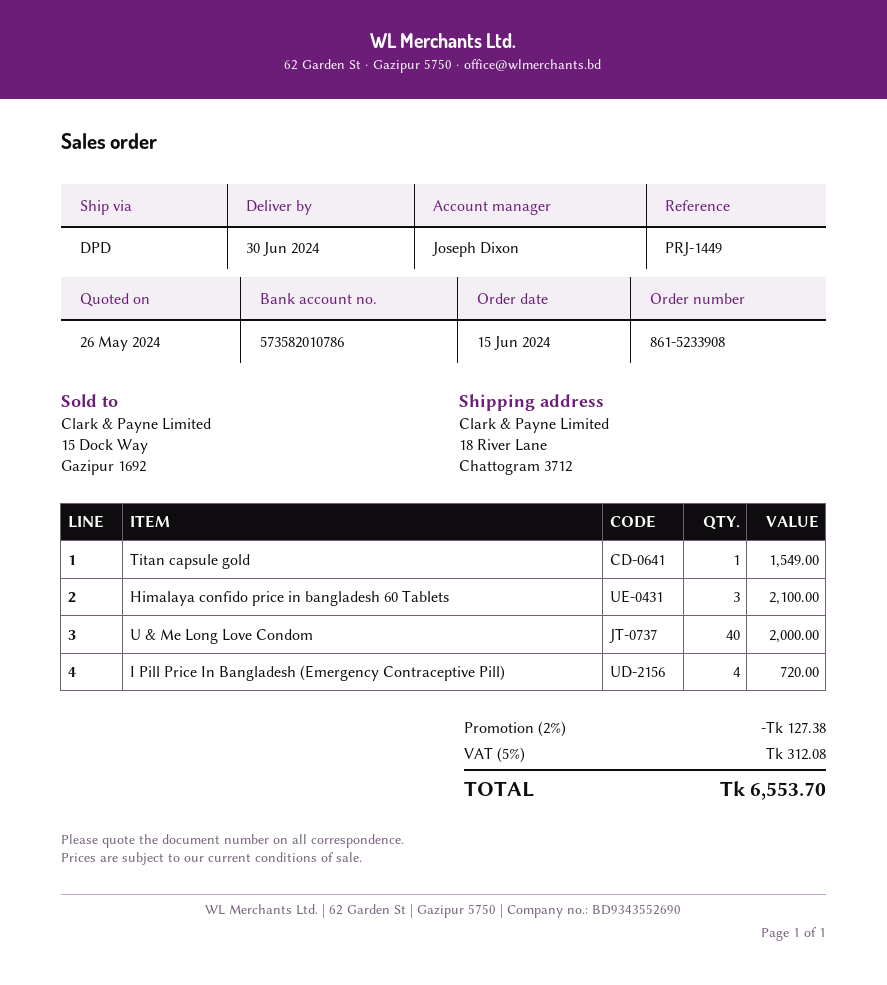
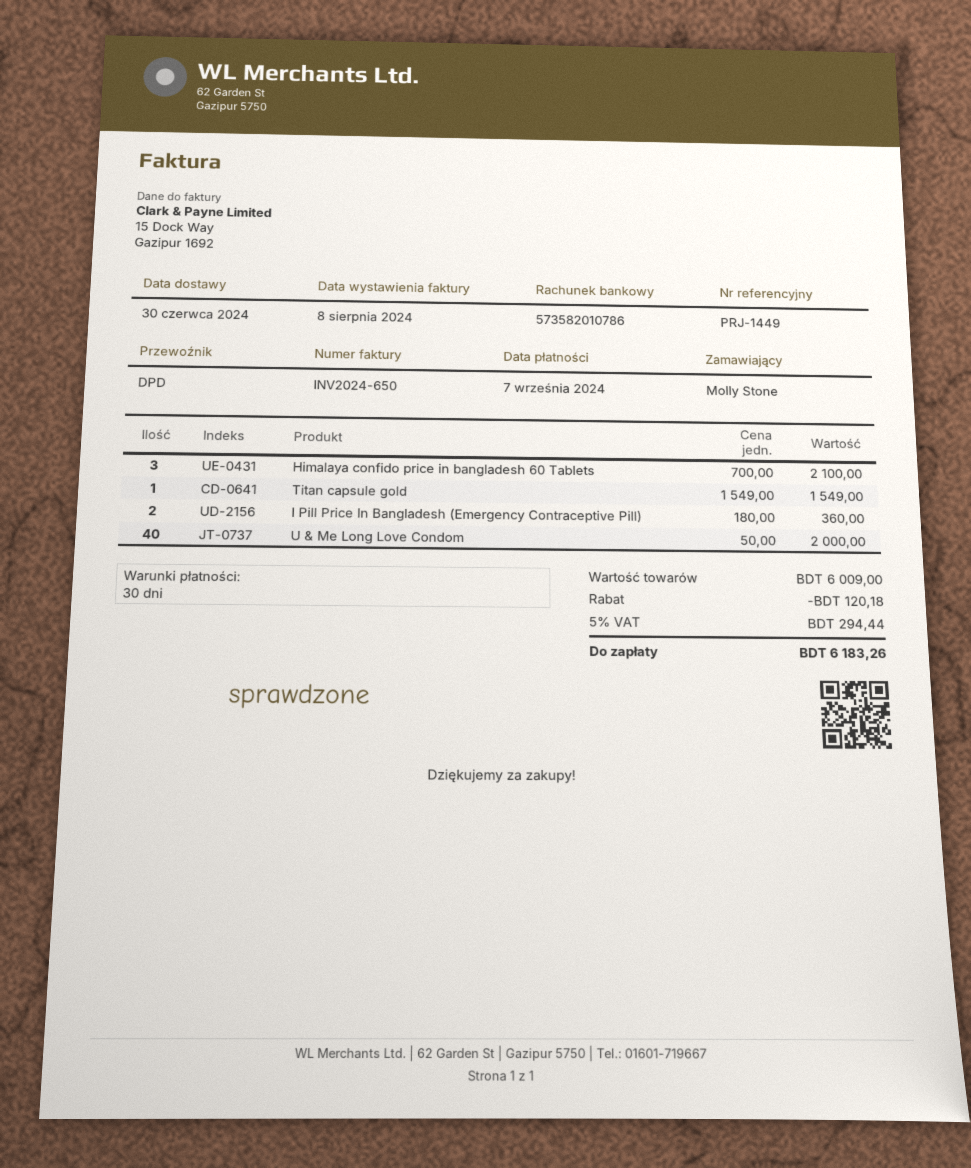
I Pill Price In Bangladesh (Emergency Contraceptive Pill): 4 for 720.00 -> 2 for 360.00
discount: 127.38 -> 120.18
tax: 5% = 312.08 -> 5% = 294.44
total: 6553.70 -> 6183.26

